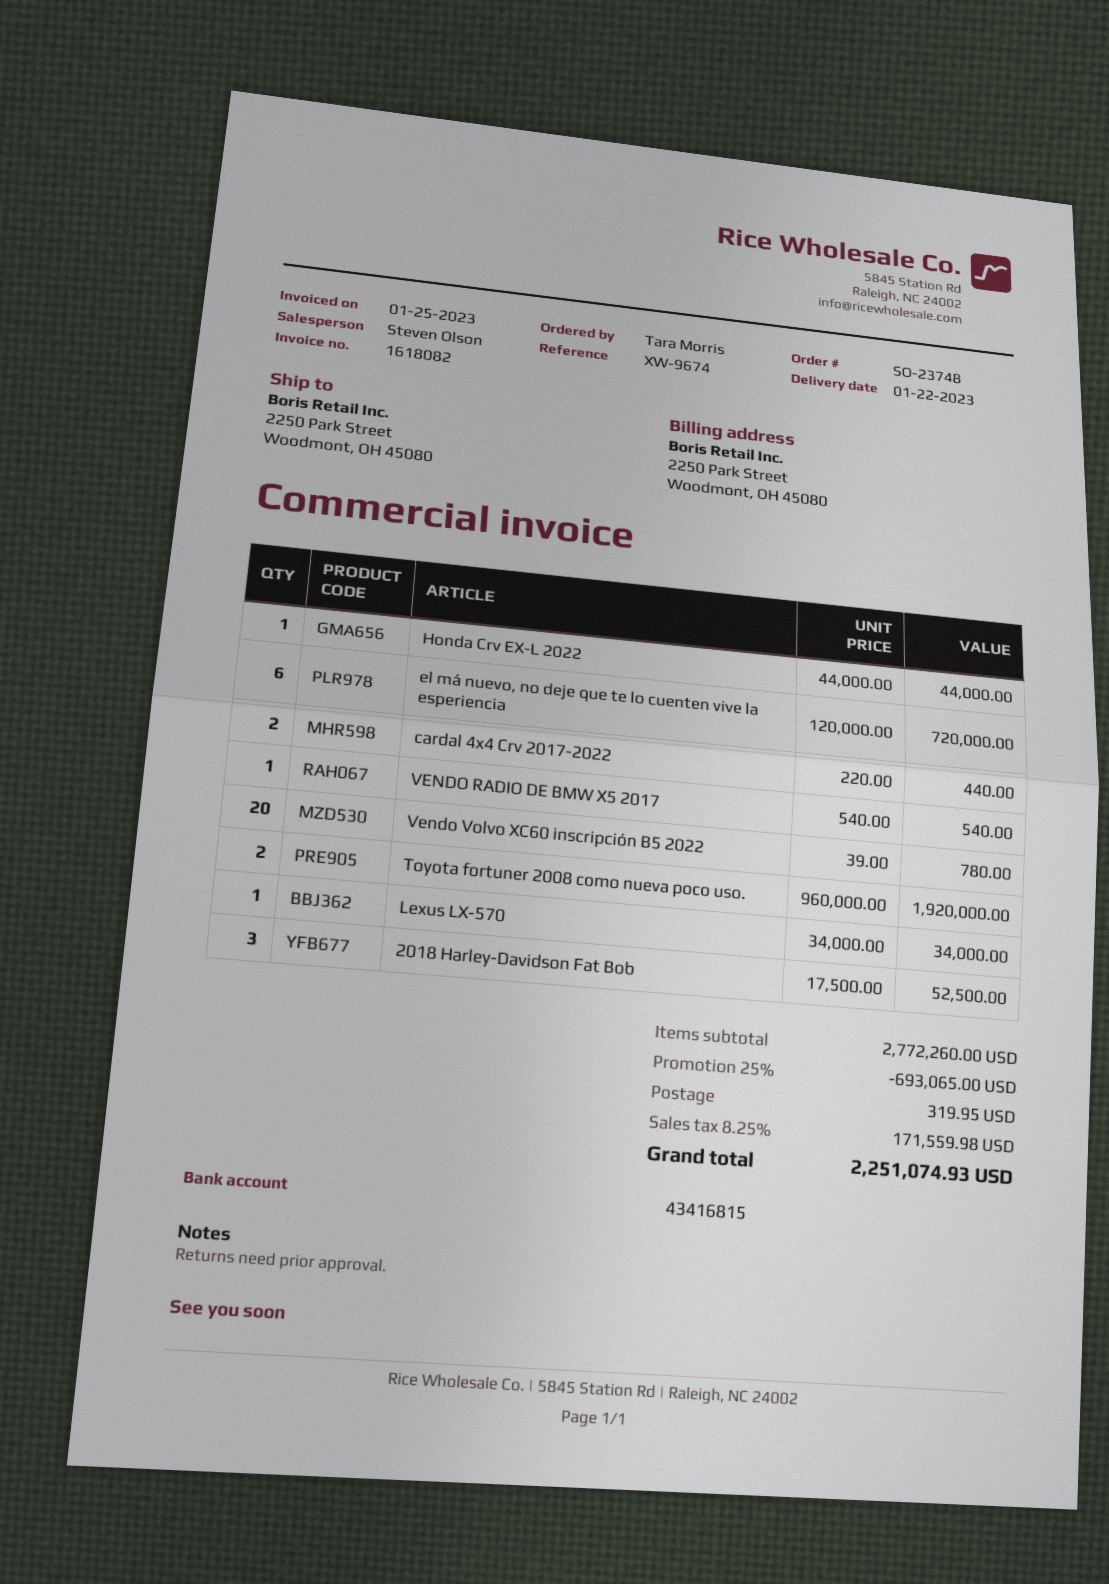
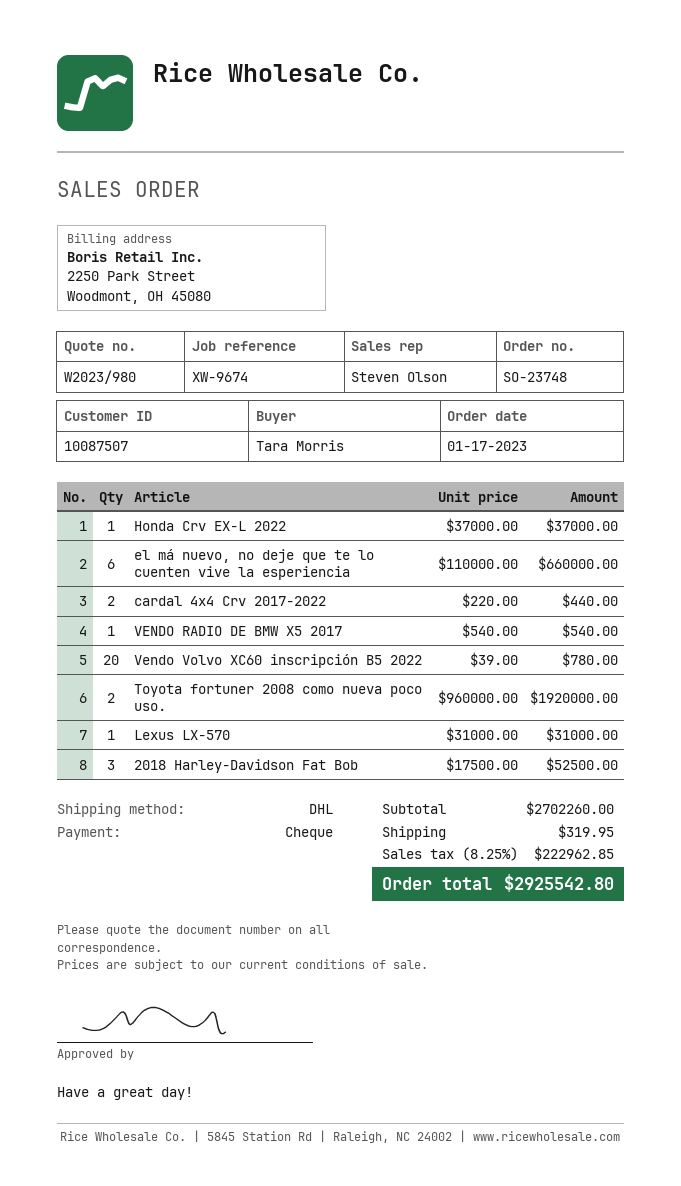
Honda Crv EX-L 2022: 1 x 44000.00 = 44000.00 -> 1 x 37000.00 = 37000.00
el má nuevo, no deje que te lo cuenten vive la esperiencia: 6 x 120000.00 = 720000.00 -> 6 x 110000.00 = 660000.00
Lexus LX-570: 1 x 34000.00 = 34000.00 -> 1 x 31000.00 = 31000.00
subtotal: 2772260.00 -> 2702260.00
discount: 25% = 693065.00 -> none
tax: 8.25% = 171559.98 -> 8.25% = 222962.85
total: 2251074.93 -> 2925542.80

